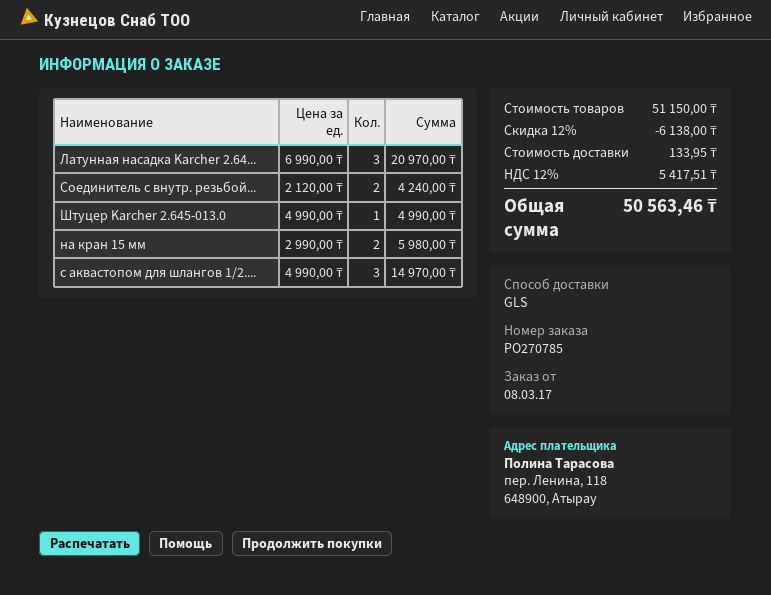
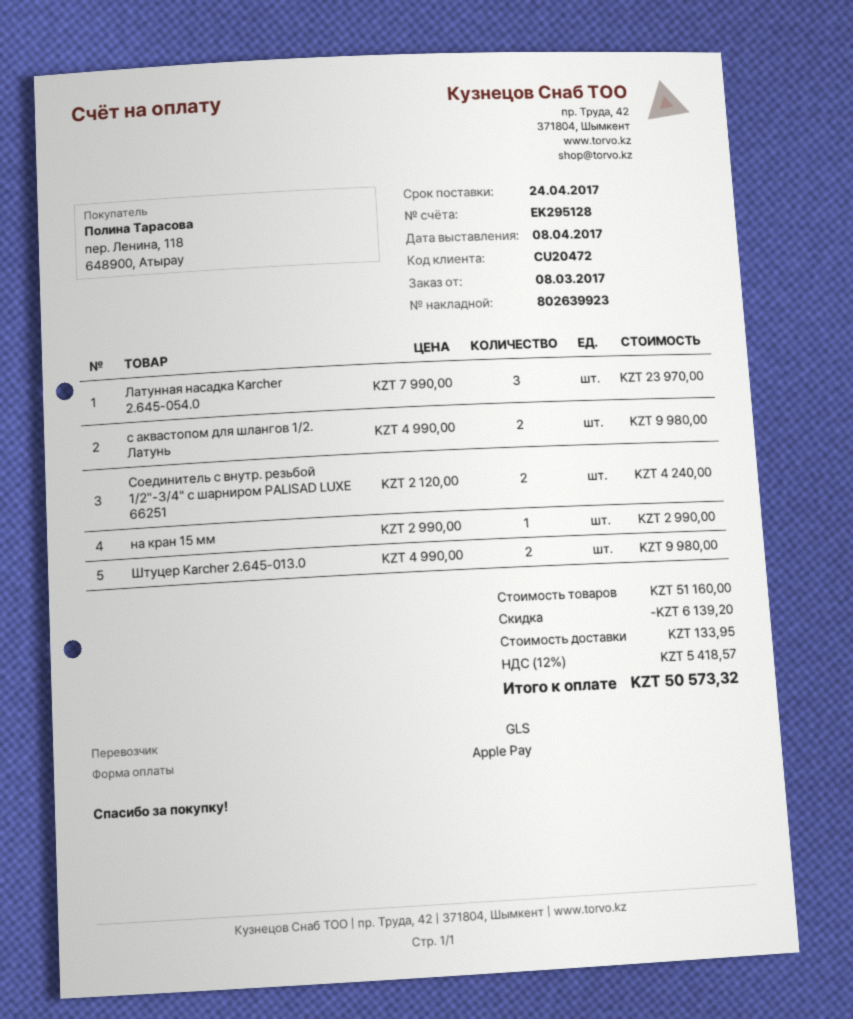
Латунная насадка Karcher 2.64...: 3 x 6990.00 = 20970.00 -> 3 x 7990.00 = 23970.00
Штуцер Karcher 2.645-013.0: 1 x 4990.00 = 4990.00 -> 2 x 4990.00 = 9980.00
на кран 15 мм: 2 x 2990.00 = 5980.00 -> 1 x 2990.00 = 2990.00
с аквастопом для шлангов 1/2....: 3 x 4990.00 = 14970.00 -> 2 x 4990.00 = 9980.00
subtotal: 51150.00 -> 51160.00
discount: 6138.00 -> 6139.20
tax: 12% = 5417.51 -> 12% = 5418.57
total: 50563.46 -> 50573.32

